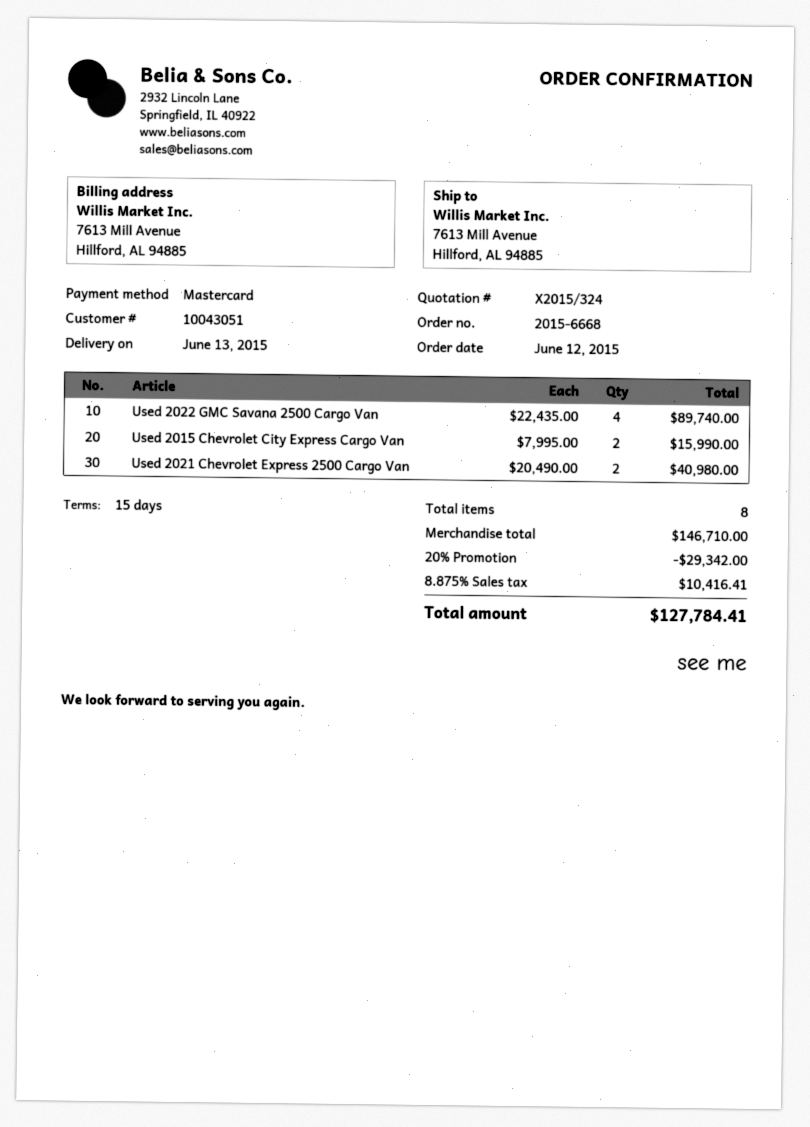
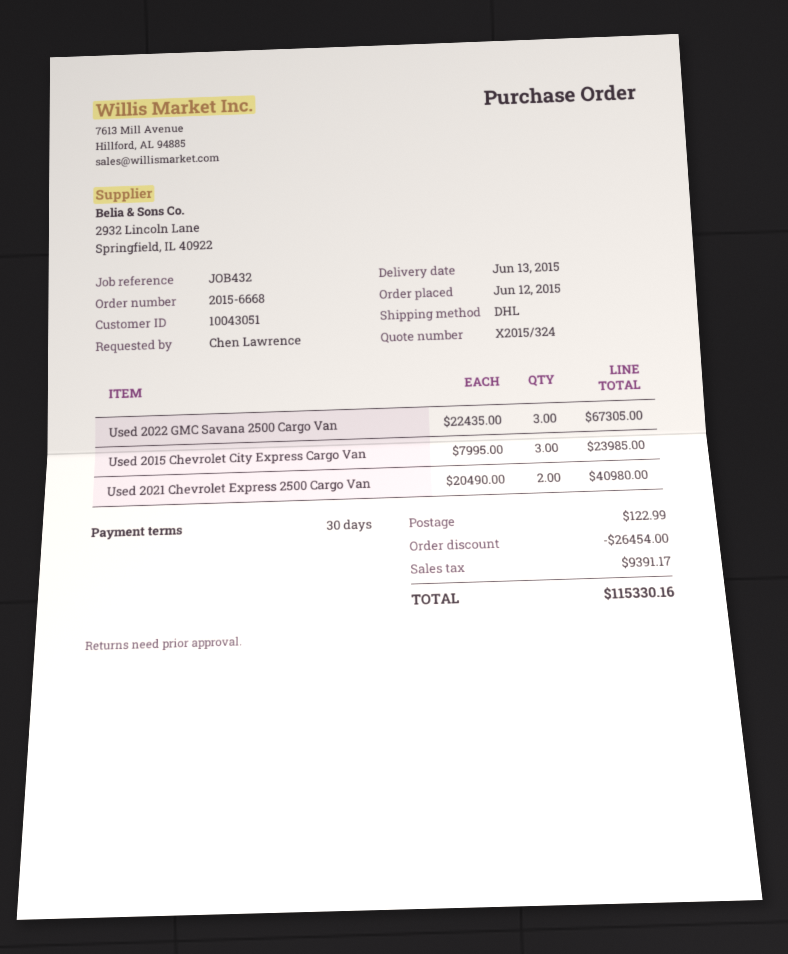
payment terms: 15 days -> 30 days
Used 2022 GMC Savana 2500 Cargo Van: 4 x 22435.00 = 89740.00 -> 3 x 22435.00 = 67305.00
Used 2015 Chevrolet City Express Cargo Van: 2 x 7995.00 = 15990.00 -> 3 x 7995.00 = 23985.00
discount: 29342.00 -> 26454.00
shipping: none -> 122.99
tax: 10416.41 -> 9391.17
total: 127784.41 -> 115330.16

